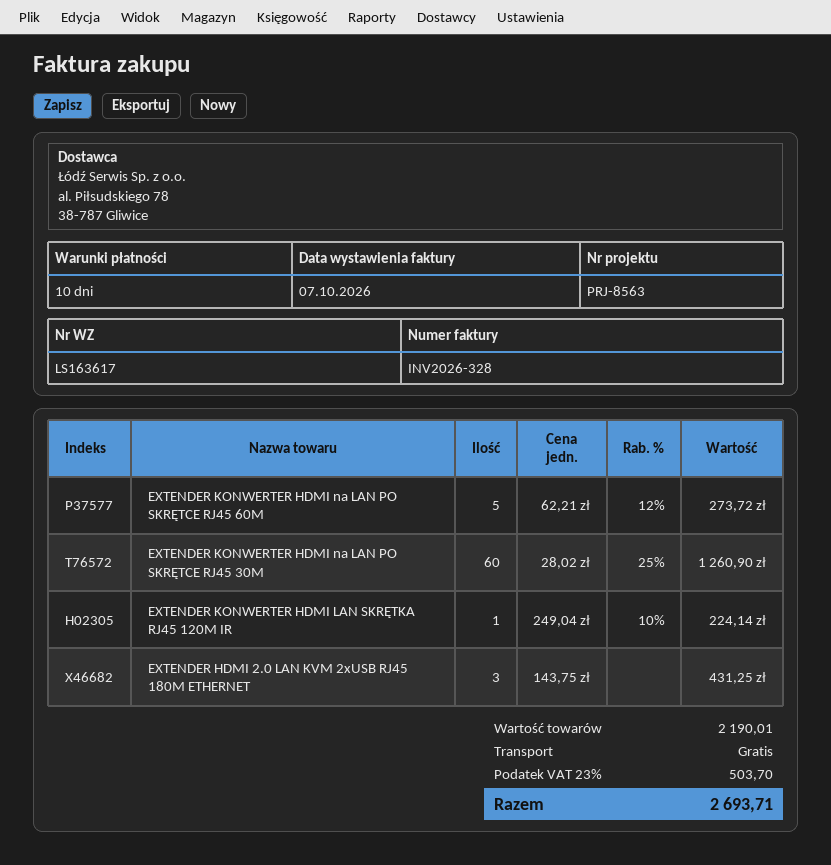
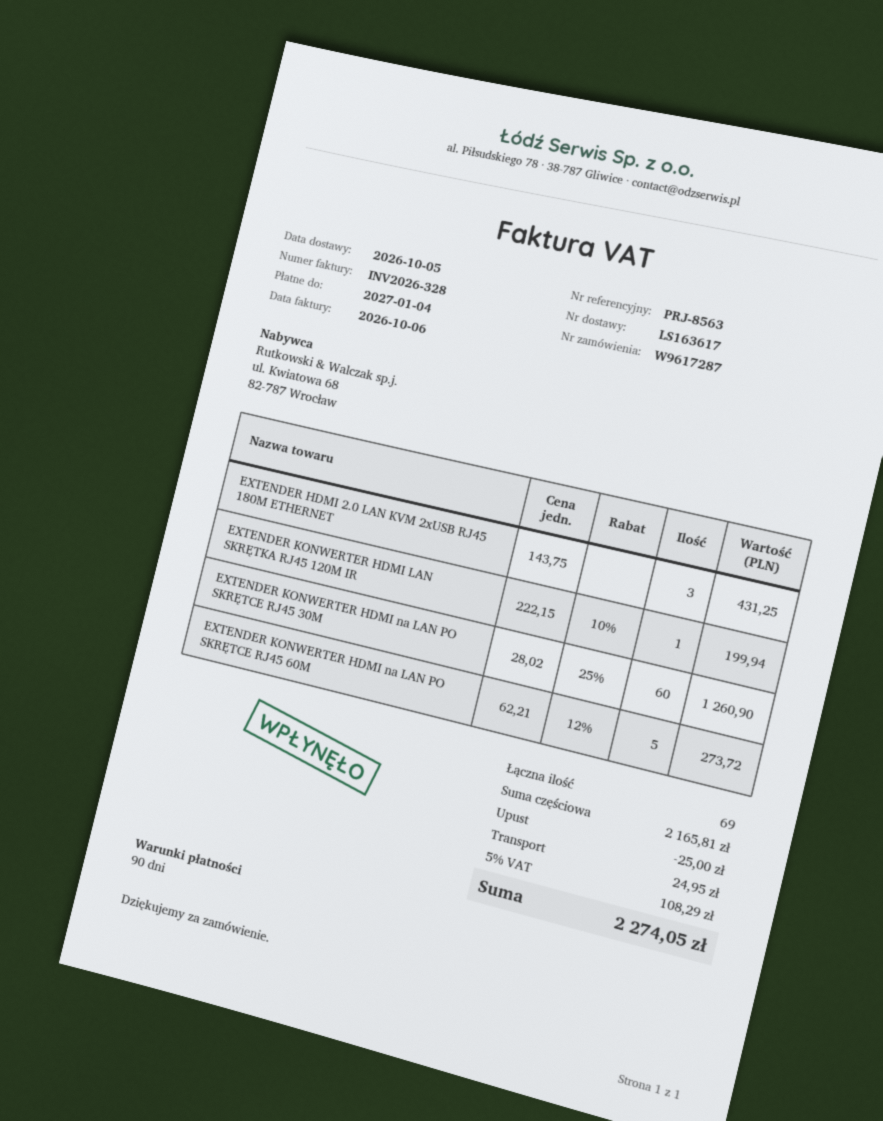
invoice date: 2026-10-07 -> 2026-10-06
payment terms: 10 days -> 90 days
EXTENDER KONWERTER HDMI LAN SKRĘTKA RJ45 120M IR: 1 x 249.04 - 10% = 224.14 -> 1 x 222.15 - 10% = 199.94
subtotal: 2190.01 -> 2165.81
discount: none -> 25.00
shipping: 0.00 -> 24.95
tax: 23% = 503.70 -> 5% = 108.29
total: 2693.71 -> 2274.05

